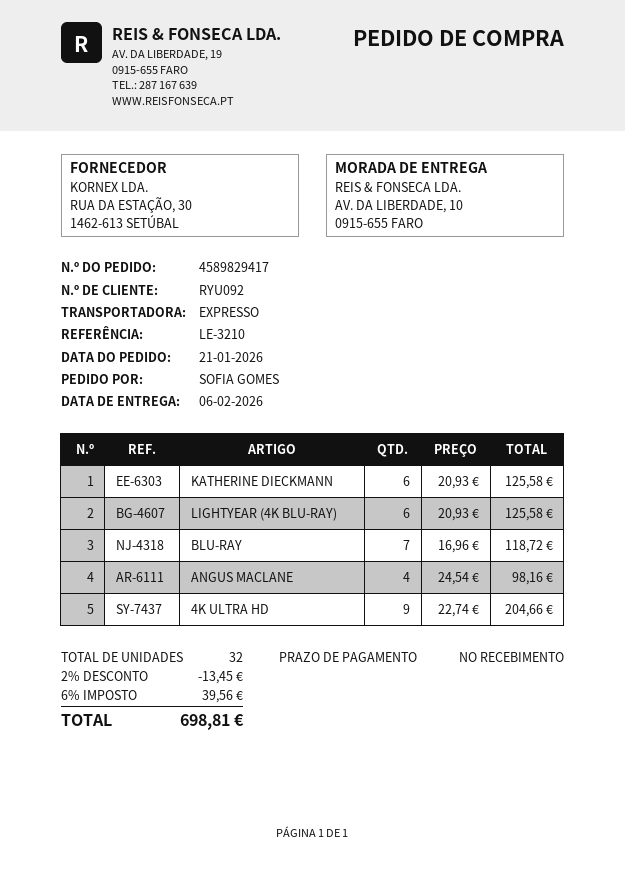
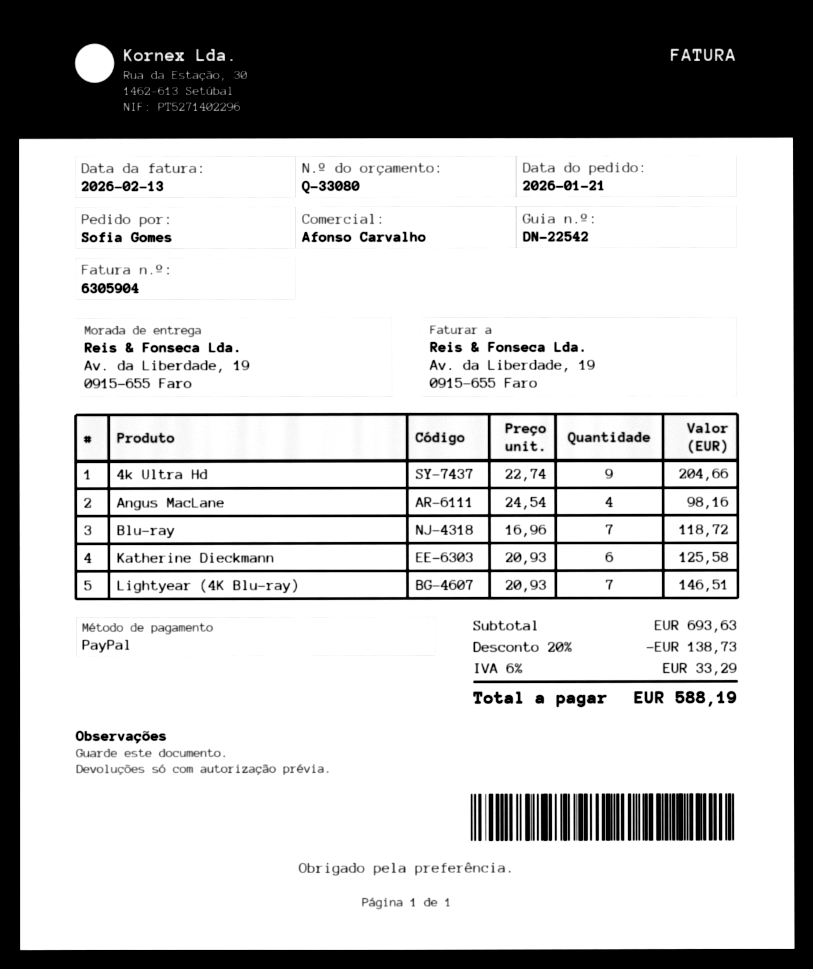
ship to: AV. DA LIBERDADE, 10, 0915-655 FARO -> Av. da Liberdade, 19, 0915-655 Faro
LIGHTYEAR (4K BLU-RAY): 6 x 20.93 = 125.58 -> 7 x 20.93 = 146.51
discount: 2% = 13.45 -> 20% = 138.73
tax: 6% = 39.56 -> 6% = 33.29
total: 698.81 -> 588.19

